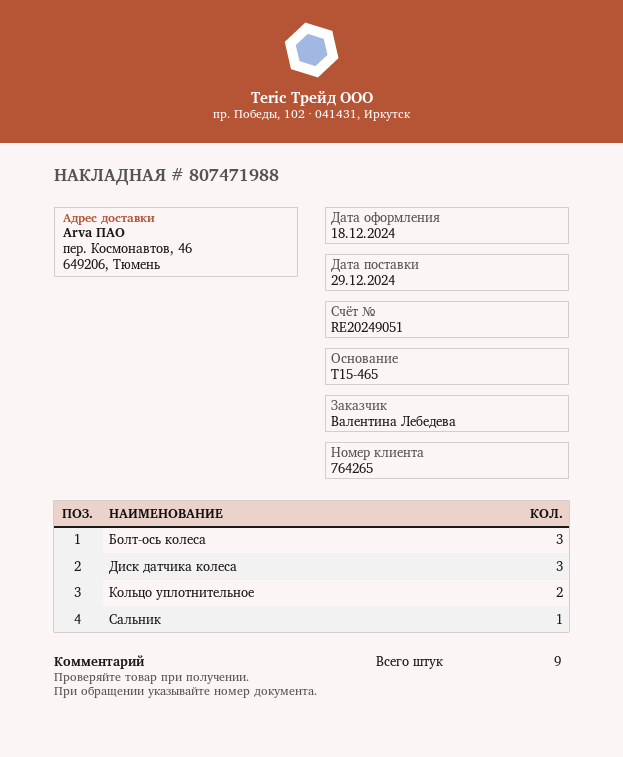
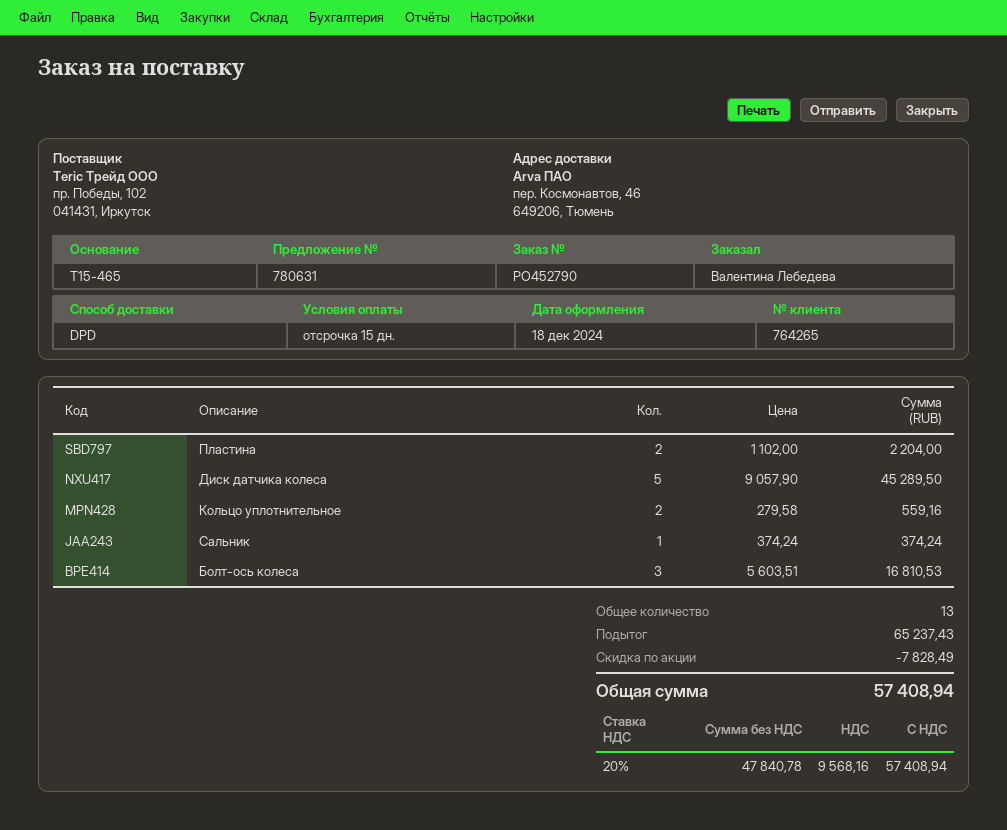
Диск датчика колеса: 3 -> 5
Пластина: none -> 2
total quantity: 9 -> 13

